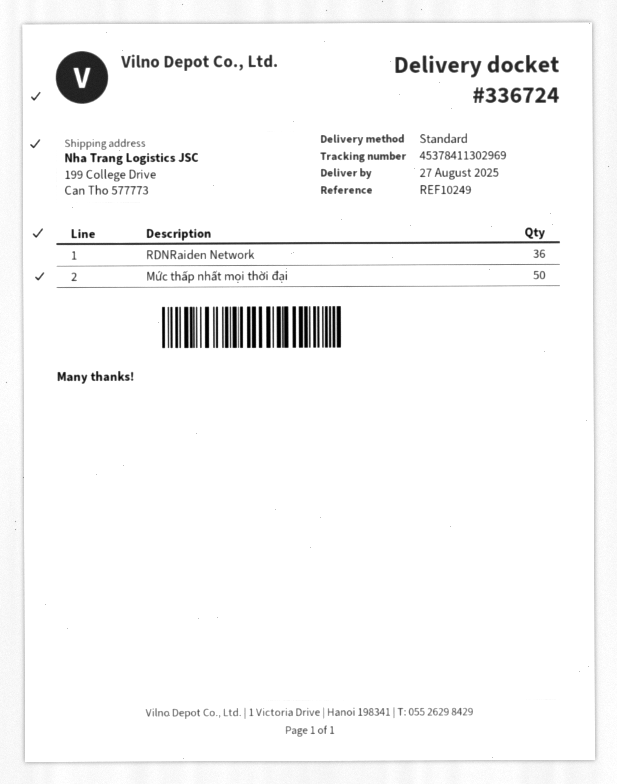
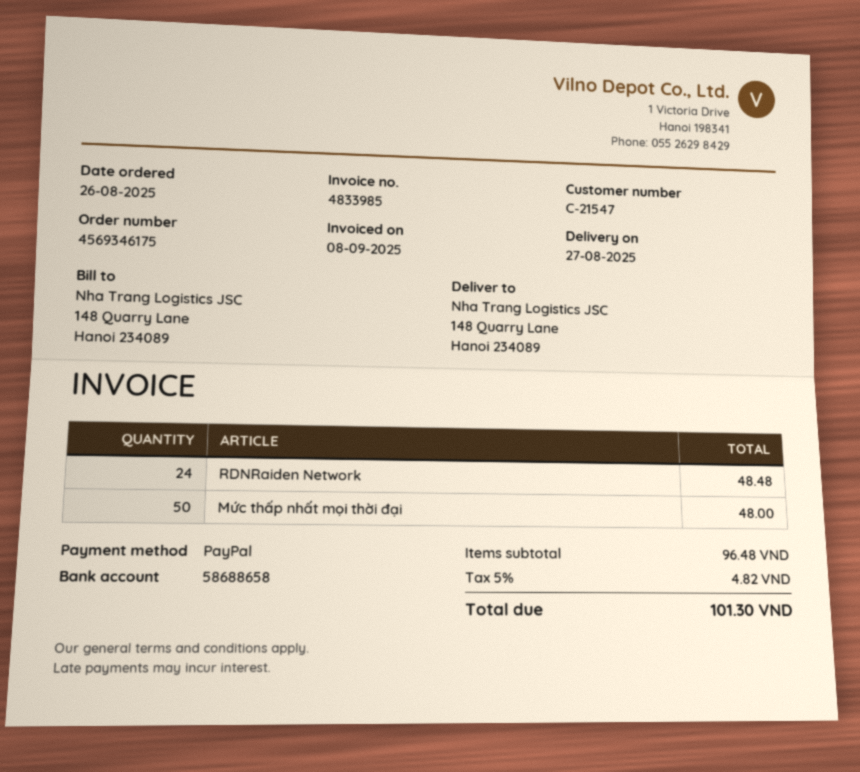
ship to: 199 College Drive, Can Tho 577773 -> 148 Quarry Lane, Hanoi 234089
RDNRaiden Network: 36 -> 24

